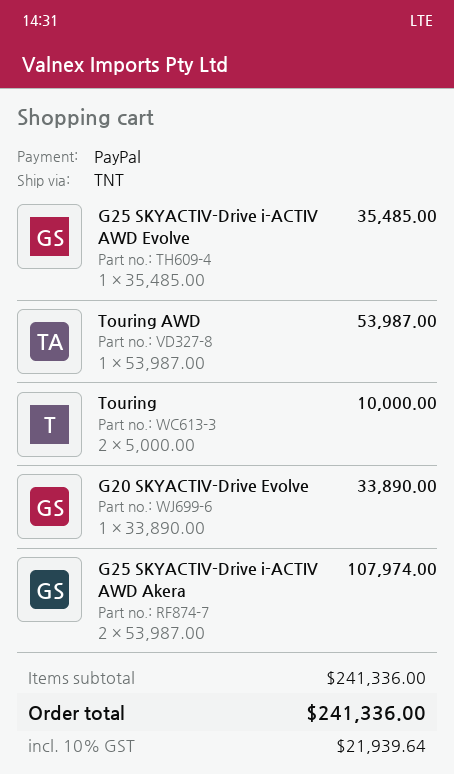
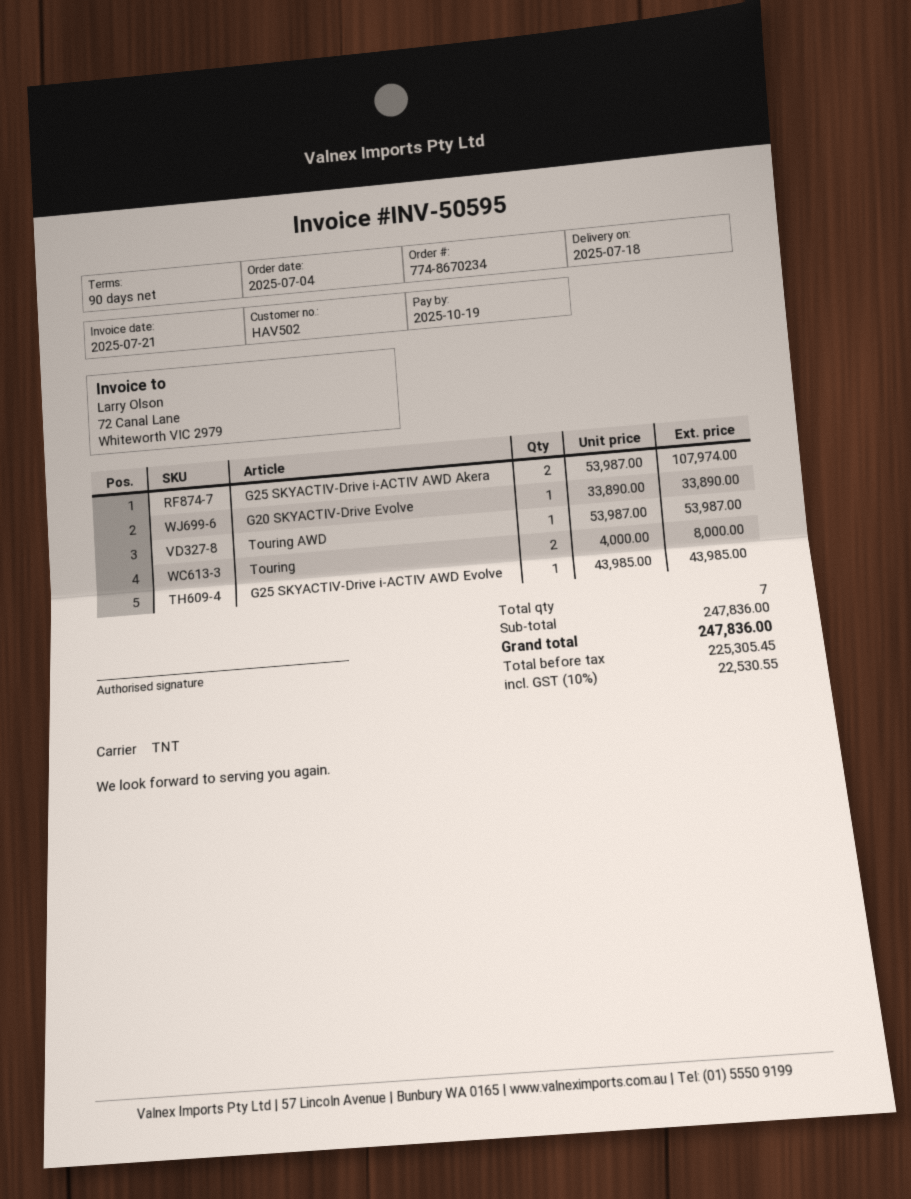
G25 SKYACTIV-Drive i-ACTIV AWD Evolve: 1 x 35485.00 = 35485.00 -> 1 x 43985.00 = 43985.00
Touring: 2 x 5000.00 = 10000.00 -> 2 x 4000.00 = 8000.00
subtotal: 241336.00 -> 247836.00
tax: 10% = 21939.64 -> 10% = 22530.55
total: 241336.00 -> 247836.00

